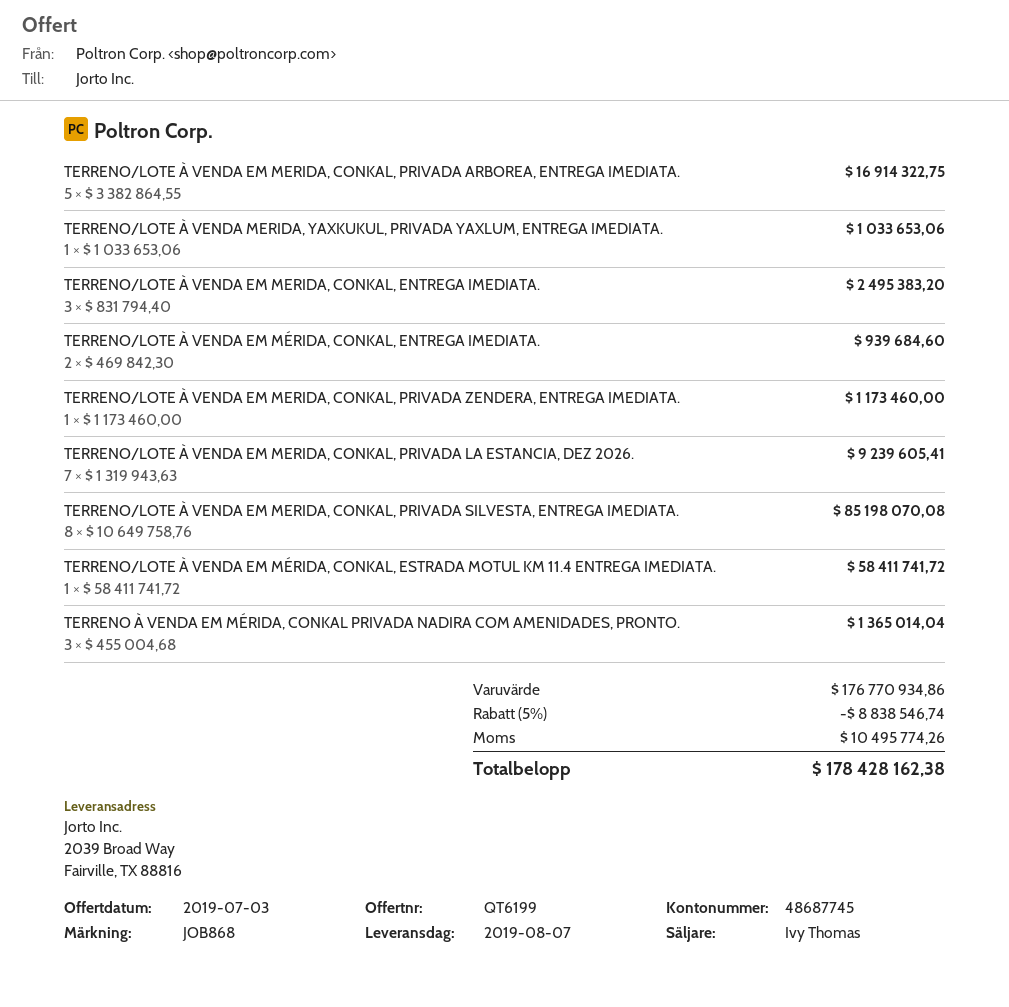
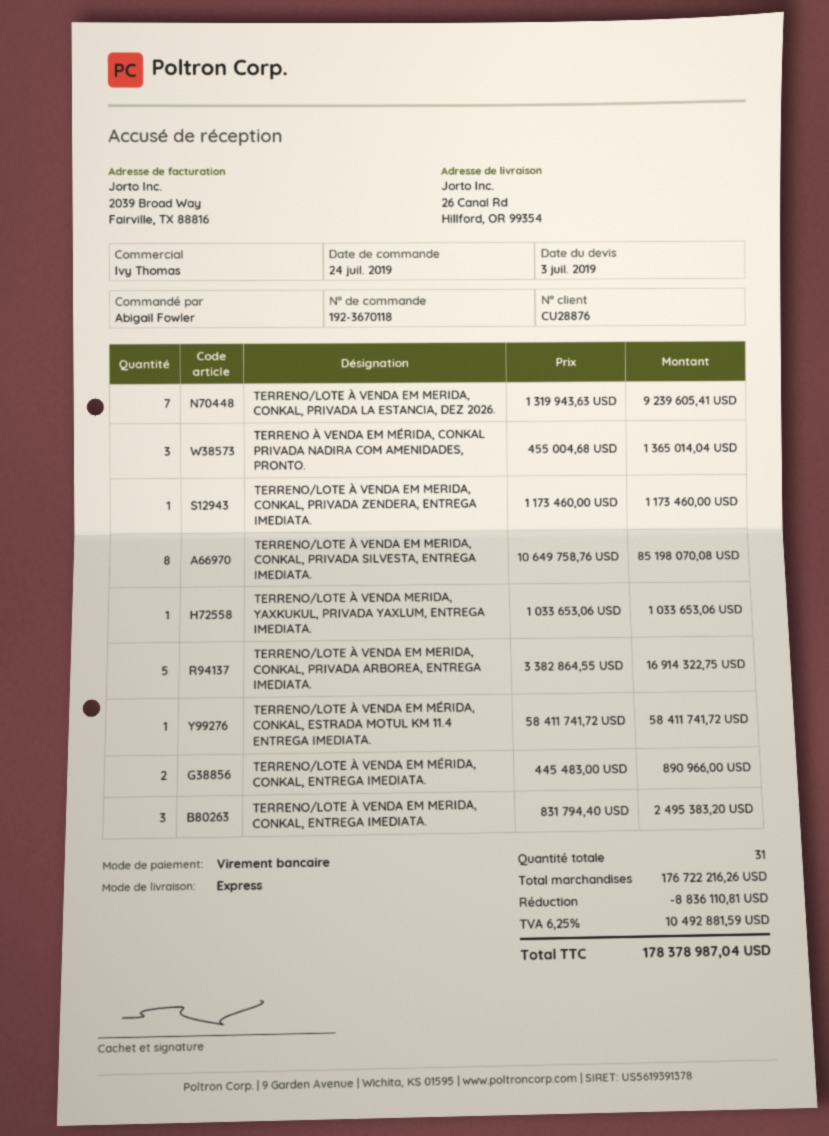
ship to: 2039 Broad Way, Fairville, TX 88816 -> 26 Canal Rd, Hillford, OR 99354
TERRENO/LOTE À VENDA EM MÉRIDA, CONKAL, ENTREGA IMEDIATA.: 2 x 469842.30 = 939684.60 -> 2 x 445483.00 = 890966.00
subtotal: 176770934.86 -> 176722216.26
discount: 8838546.74 -> 8836110.81
tax: 10495774.26 -> 10492881.59
total: 178428162.38 -> 178378987.04

